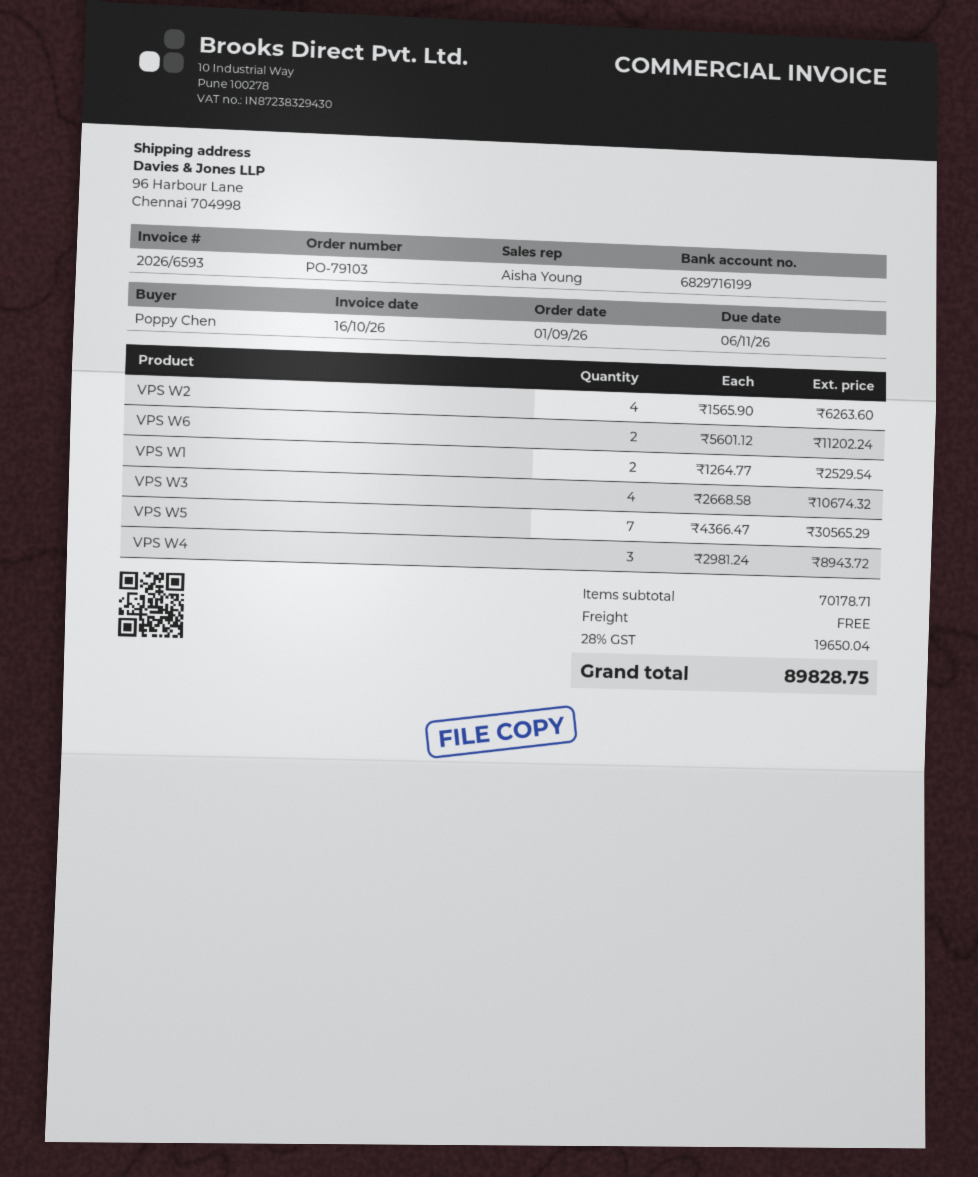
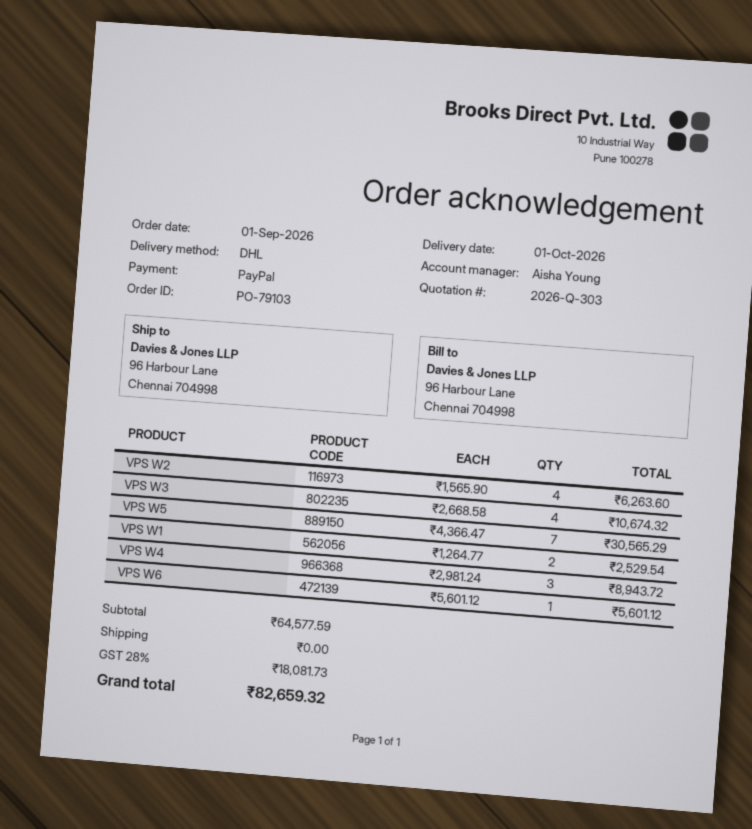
VPS W6: 2 x 5601.12 = 11202.24 -> 1 x 5601.12 = 5601.12
subtotal: 70178.71 -> 64577.59
tax: 28% = 19650.04 -> 28% = 18081.73
total: 89828.75 -> 82659.32

